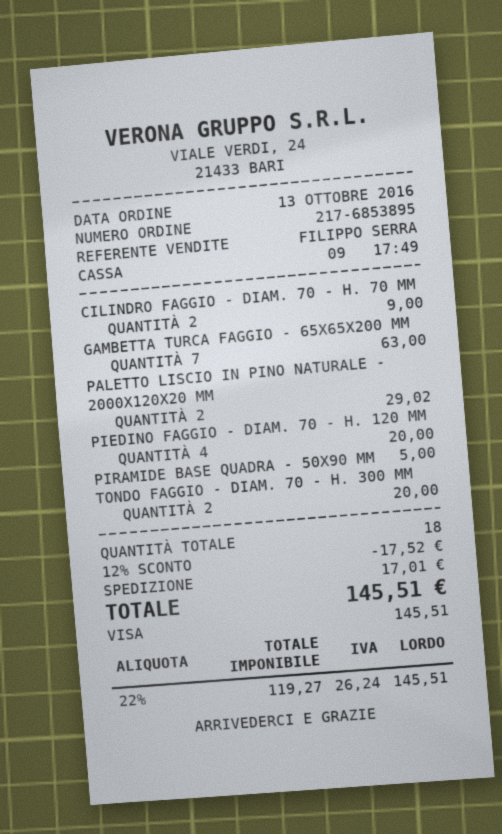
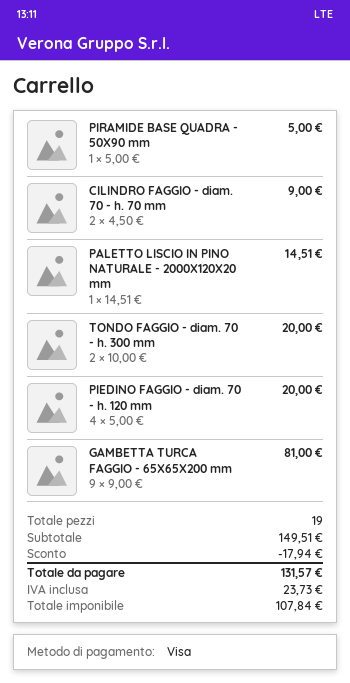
GAMBETTA TURCA FAGGIO - 65X65X200 MM: 7 for 63.00 -> 9 for 81.00
PALETTO LISCIO IN PINO NATURALE - 2000X120X20 MM: 2 for 29.02 -> 1 for 14.51
total quantity: 18 -> 19
discount: 17.52 -> 17.94
shipping: 17.01 -> none
net: 119.27 -> 107.84
tax: 26.24 -> 23.73
total: 145.51 -> 131.57

